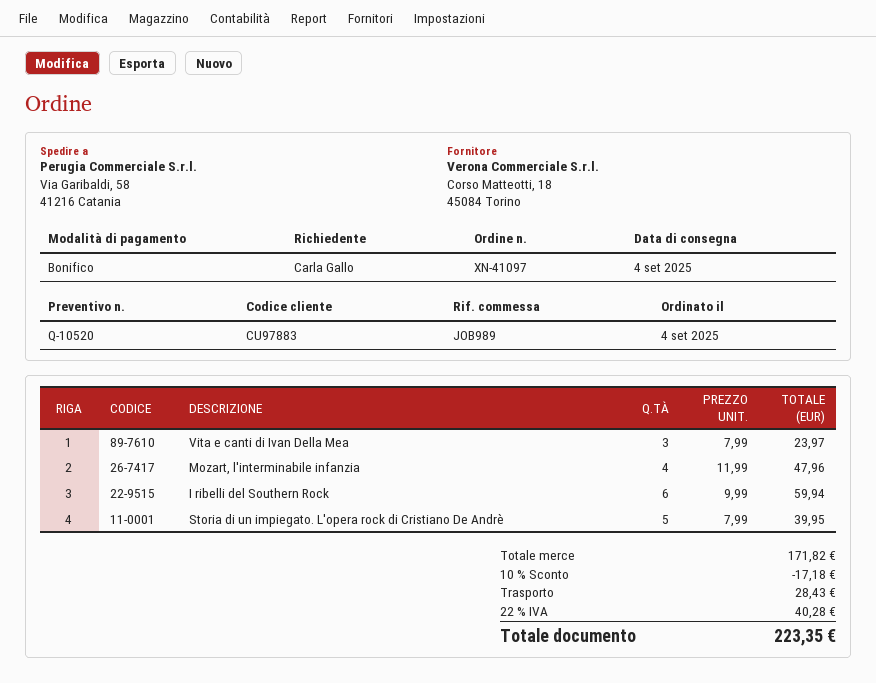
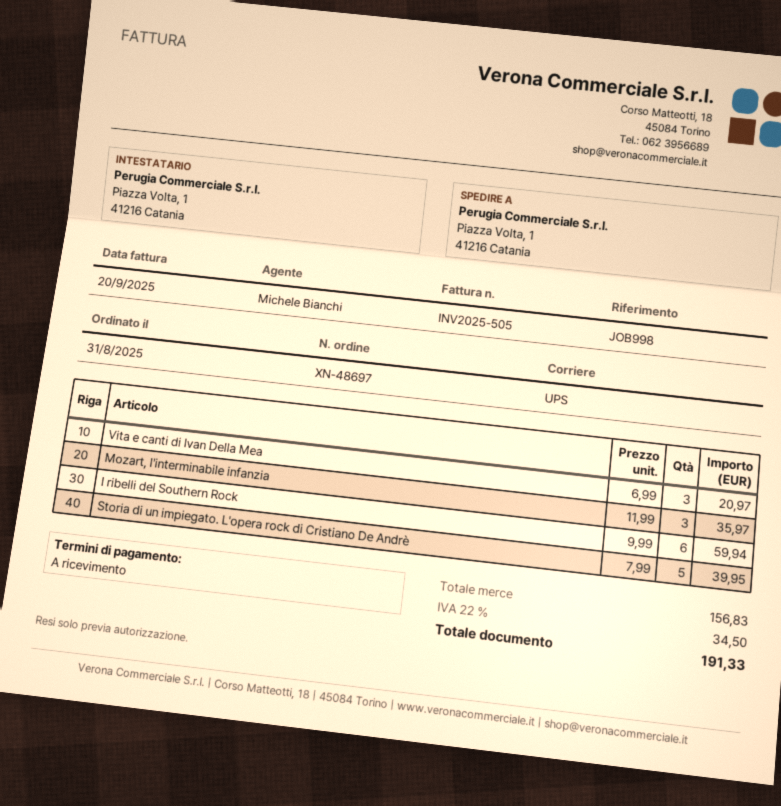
order number: XN-41097 -> XN-48697
order date: 2025-09-04 -> 2025-08-31
reference: JOB989 -> JOB998
ship to: Via Garibaldi, 58, 41216 Catania -> Piazza Volta, 1, 41216 Catania
Vita e canti di Ivan Della Mea: 3 x 7.99 = 23.97 -> 3 x 6.99 = 20.97
Mozart, l'interminabile infanzia: 4 x 11.99 = 47.96 -> 3 x 11.99 = 35.97
subtotal: 171.82 -> 156.83
discount: 10% = 17.18 -> none
shipping: 28.43 -> none
tax: 22% = 40.28 -> 22% = 34.50
total: 223.35 -> 191.33

